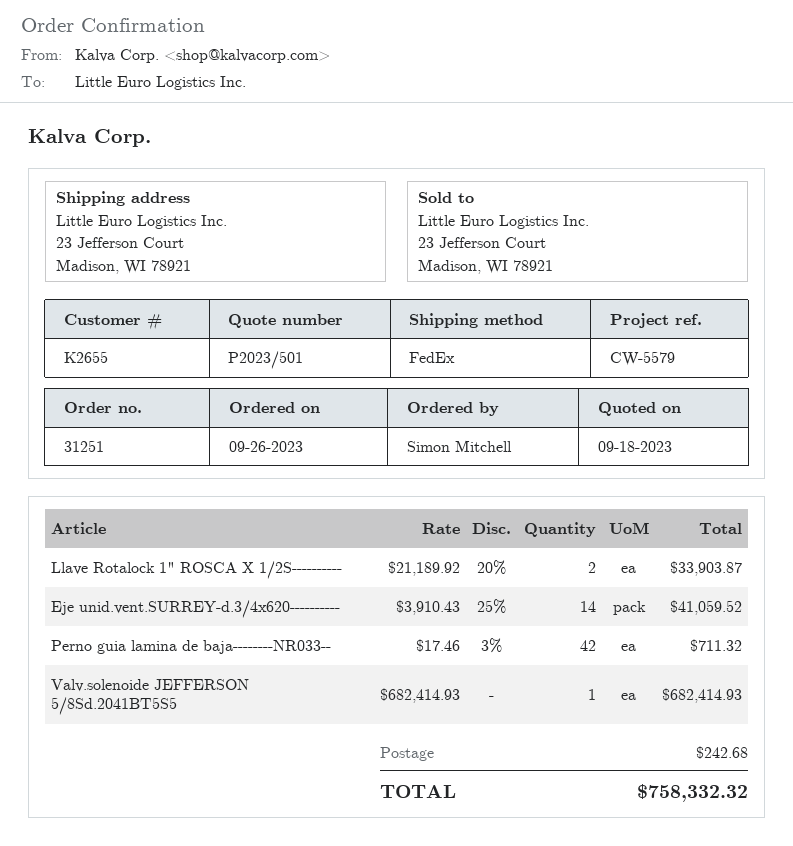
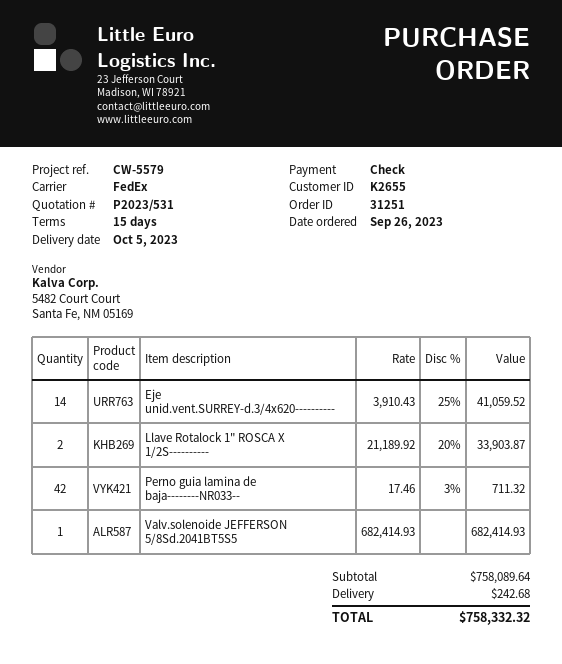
quote number: P2023/501 -> P2023/531

